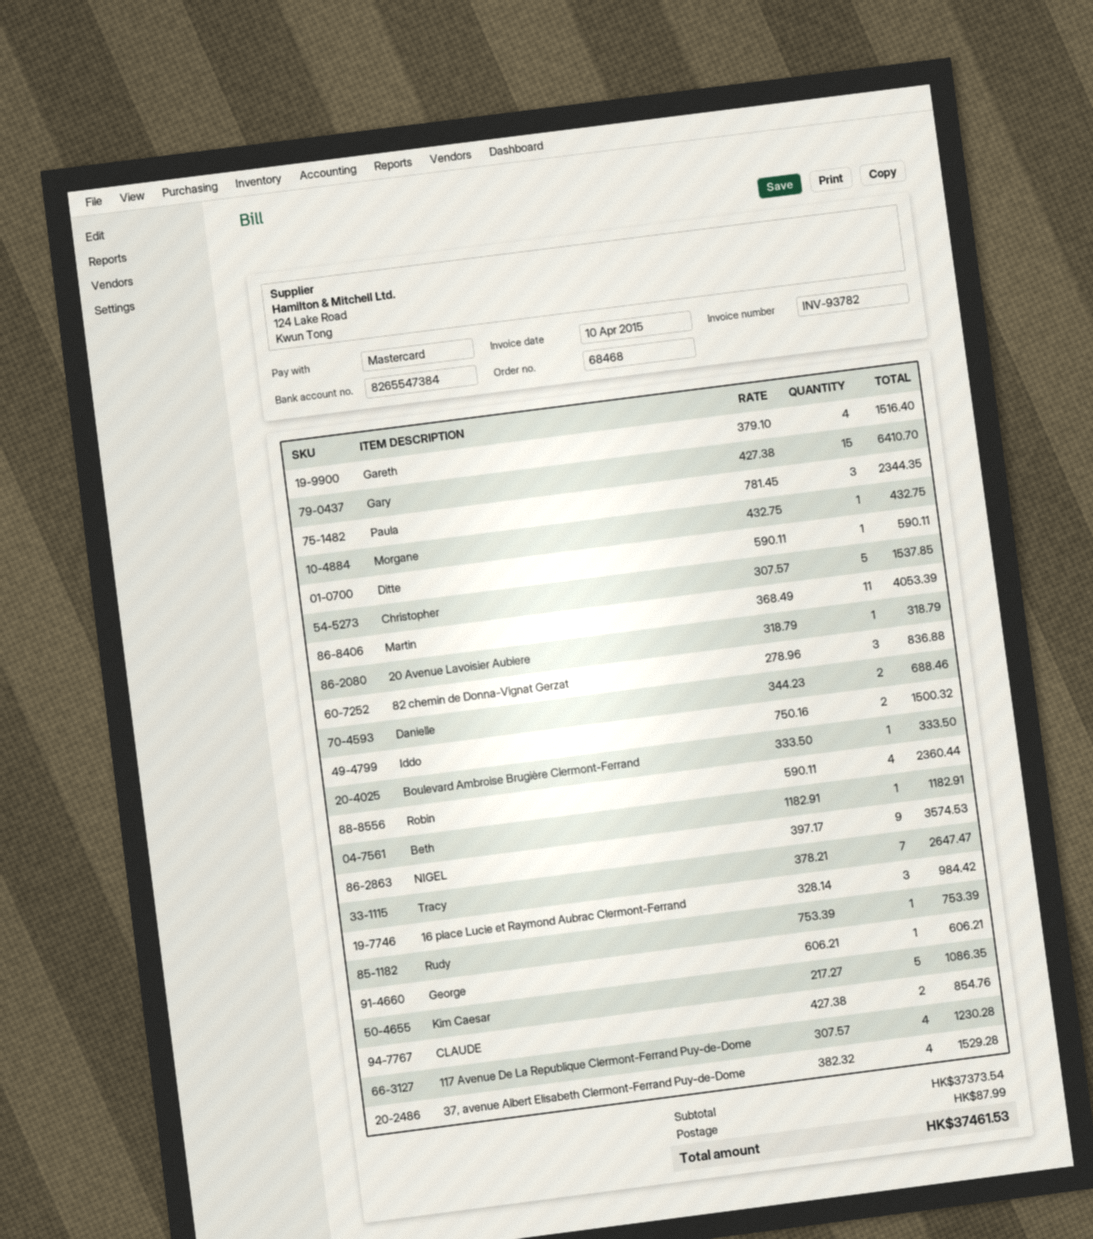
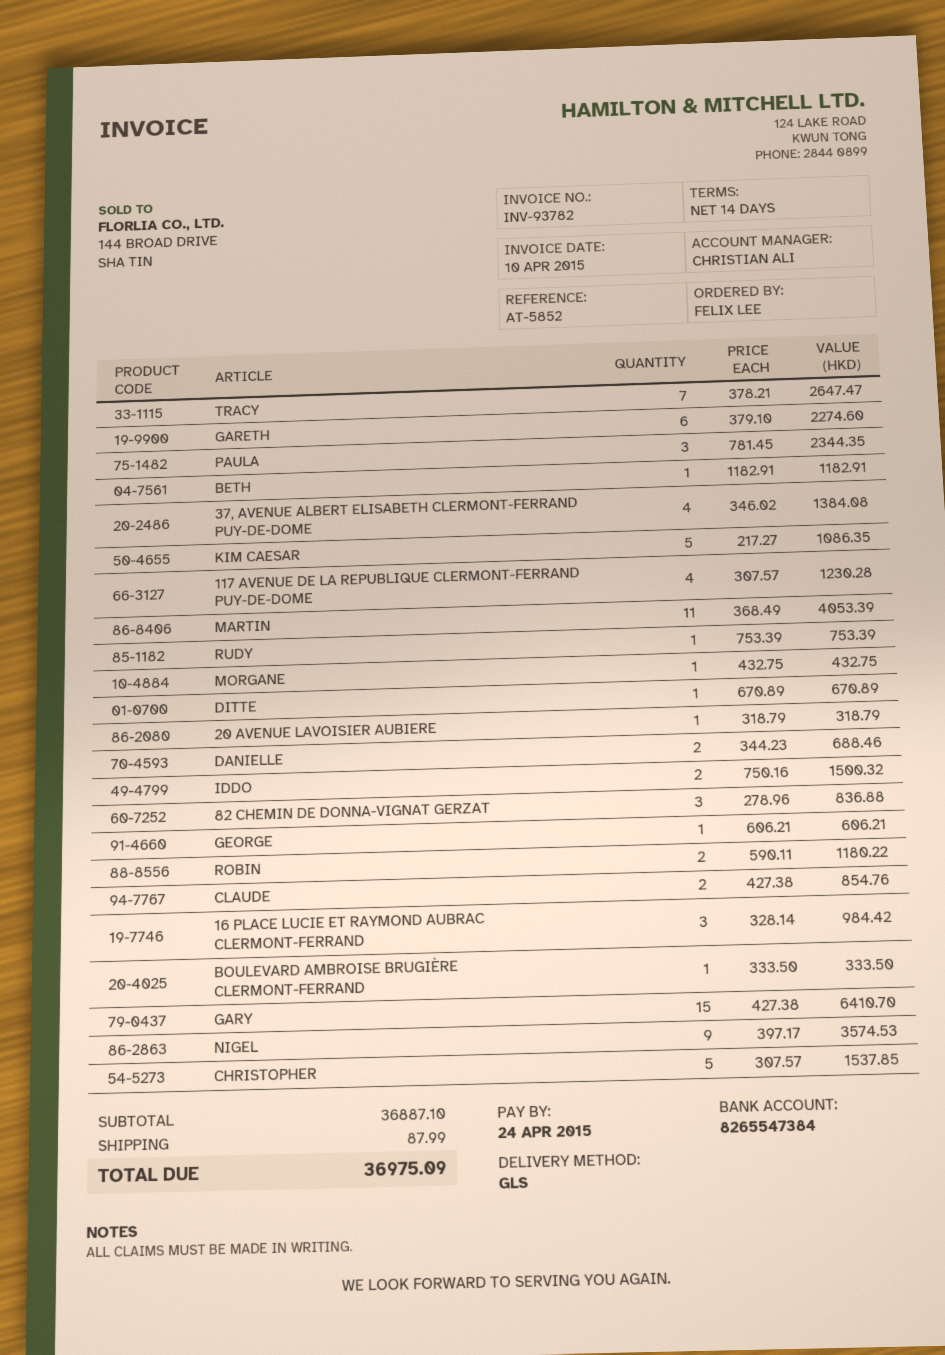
Gareth: 4 x 379.10 = 1516.40 -> 6 x 379.10 = 2274.60
Ditte: 1 x 590.11 = 590.11 -> 1 x 670.89 = 670.89
Robin: 4 x 590.11 = 2360.44 -> 2 x 590.11 = 1180.22
37, avenue Albert Elisabeth Clermont-Ferrand Puy-de-Dome: 4 x 382.32 = 1529.28 -> 4 x 346.02 = 1384.08
subtotal: 37373.54 -> 36887.10
total: 37461.53 -> 36975.09

